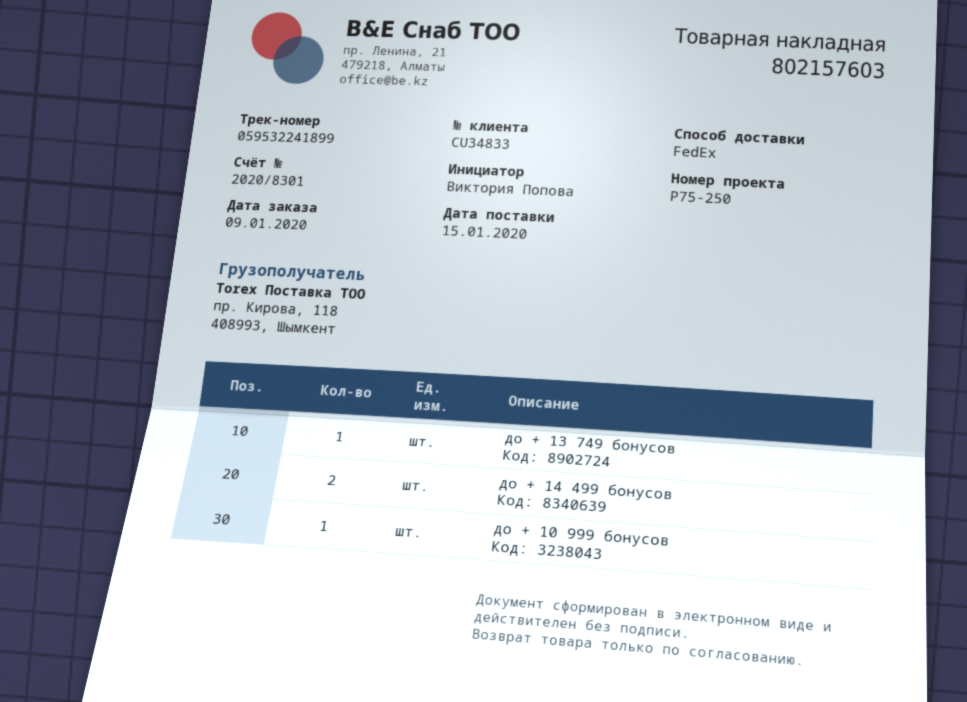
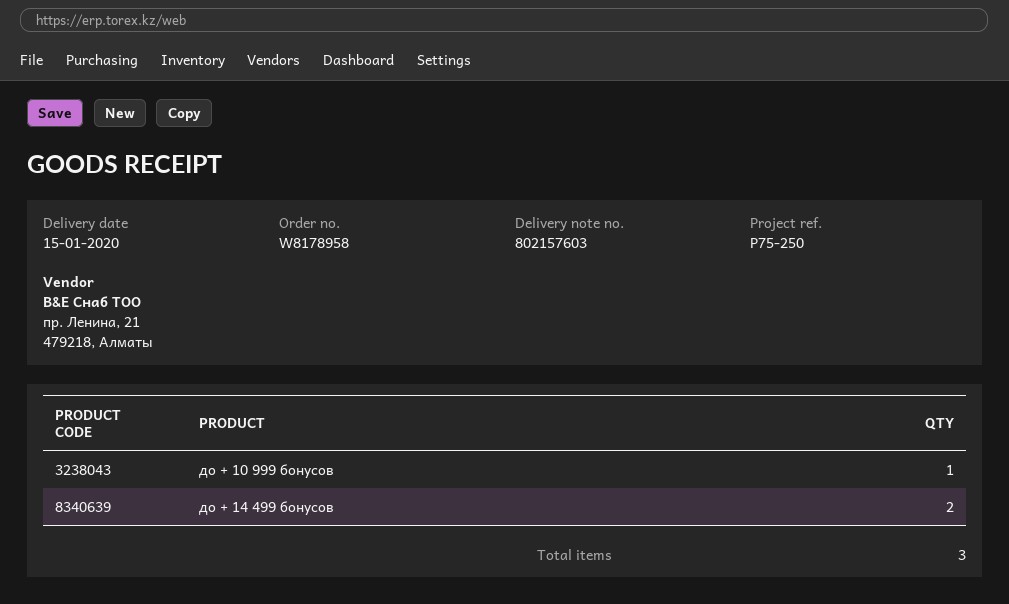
до + 13 749 бонусов: 1 -> none

